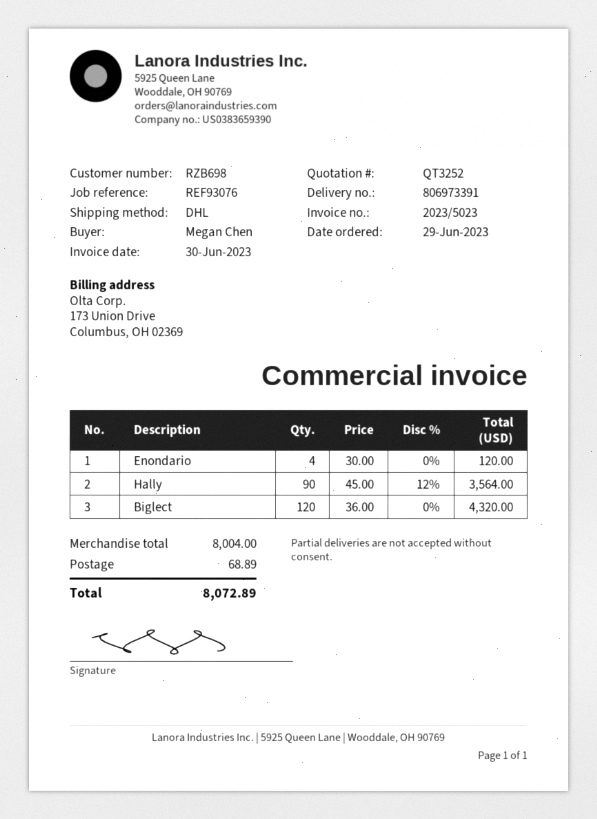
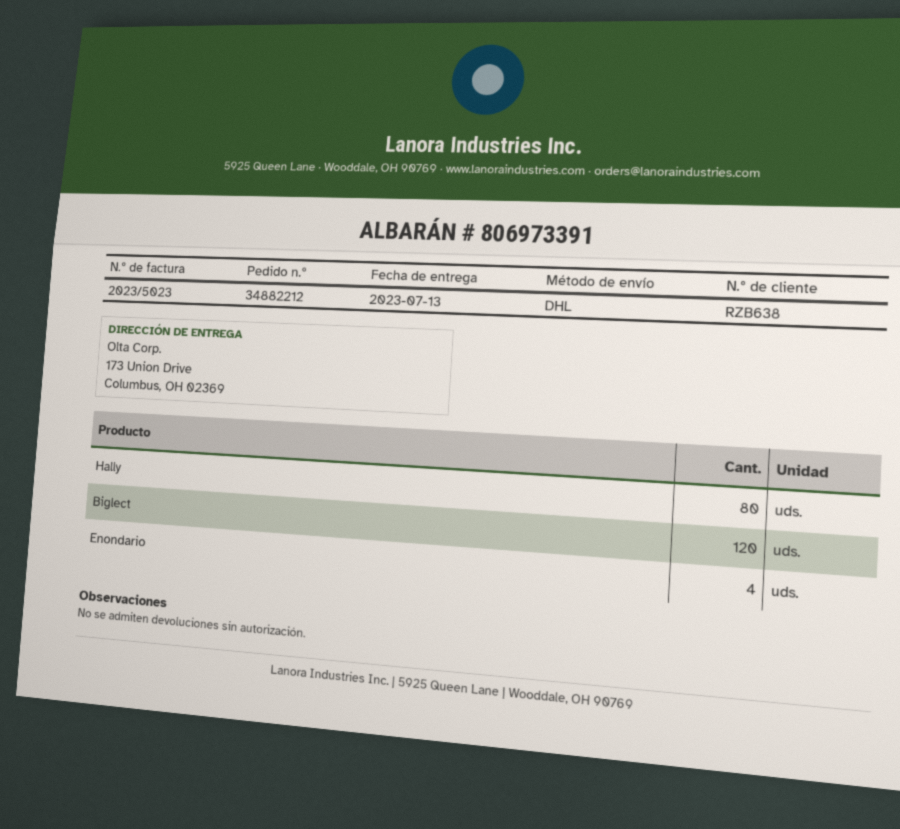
customer number: RZB698 -> RZB638
Hally: 90 -> 80

